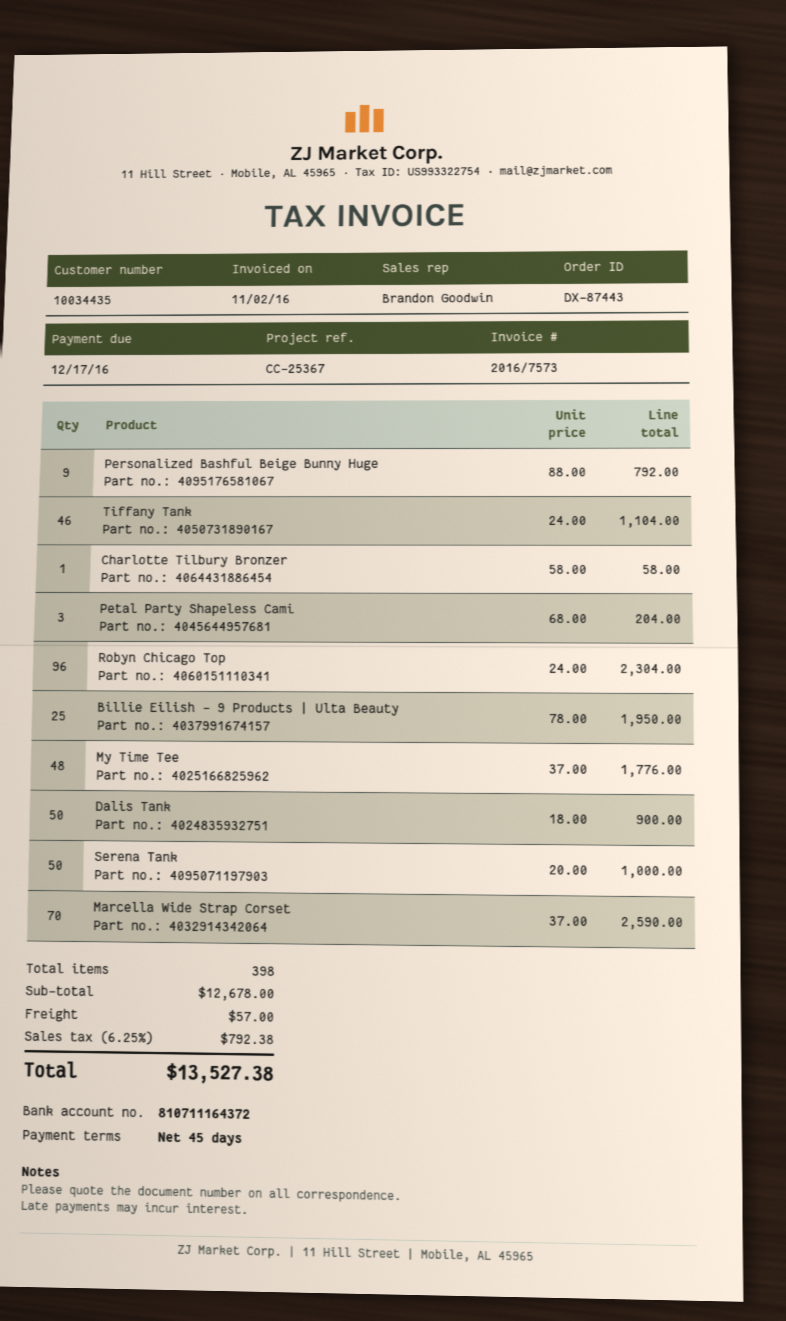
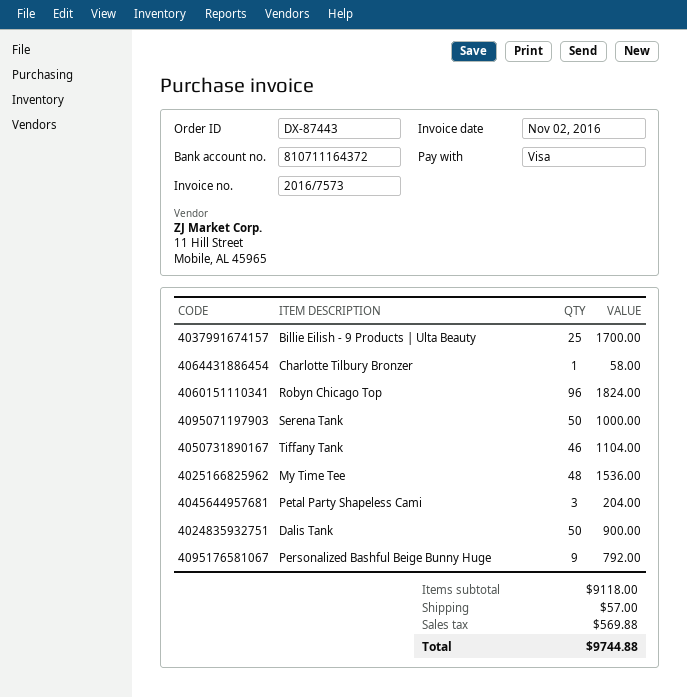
Robyn Chicago Top: 96 for 2304.00 -> 96 for 1824.00
Billie Eilish - 9 Products | Ulta Beauty: 25 for 1950.00 -> 25 for 1700.00
My Time Tee: 48 for 1776.00 -> 48 for 1536.00
Marcella Wide Strap Corset: 70 for 2590.00 -> none
subtotal: 12678.00 -> 9118.00
tax: 792.38 -> 569.88
total: 13527.38 -> 9744.88

